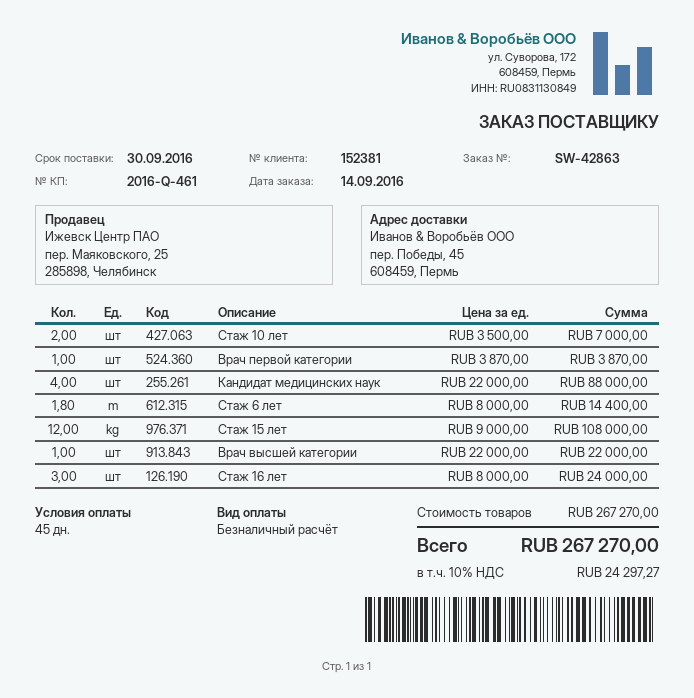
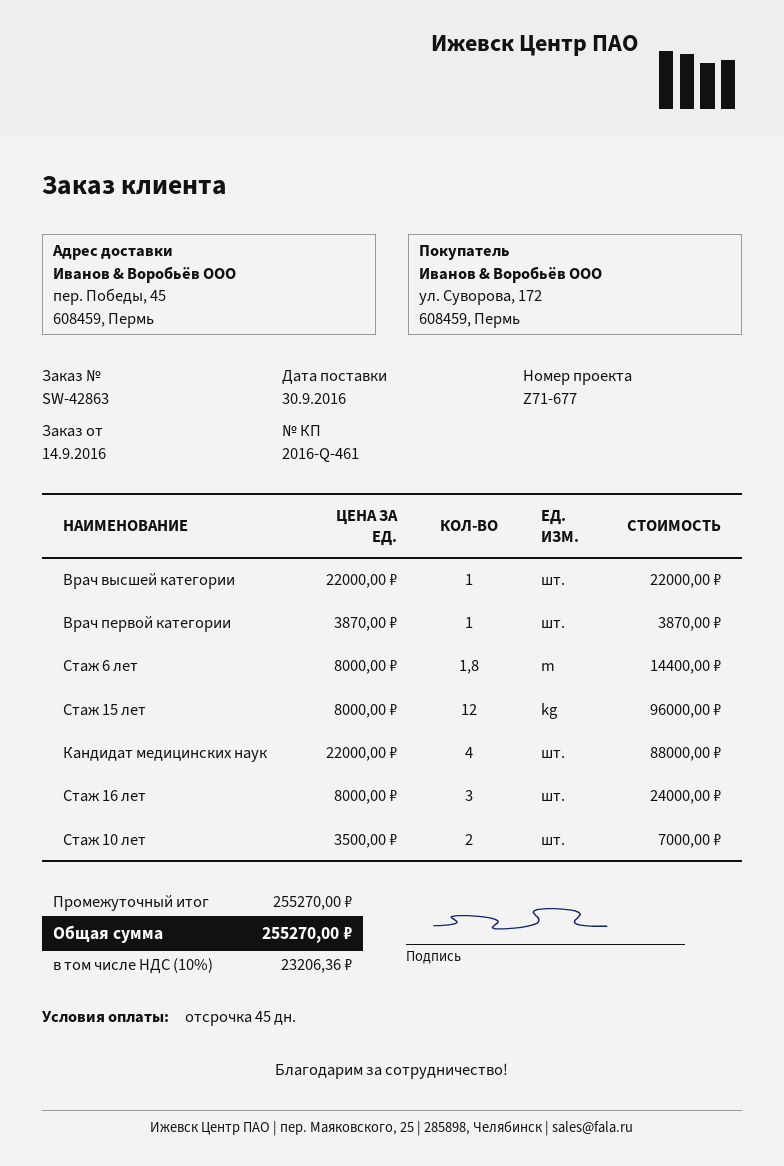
Стаж 15 лет: 12 x 9000.00 = 108000.00 -> 12 x 8000.00 = 96000.00
subtotal: 267270.00 -> 255270.00
tax: 10% = 24297.27 -> 10% = 23206.36
total: 267270.00 -> 255270.00

